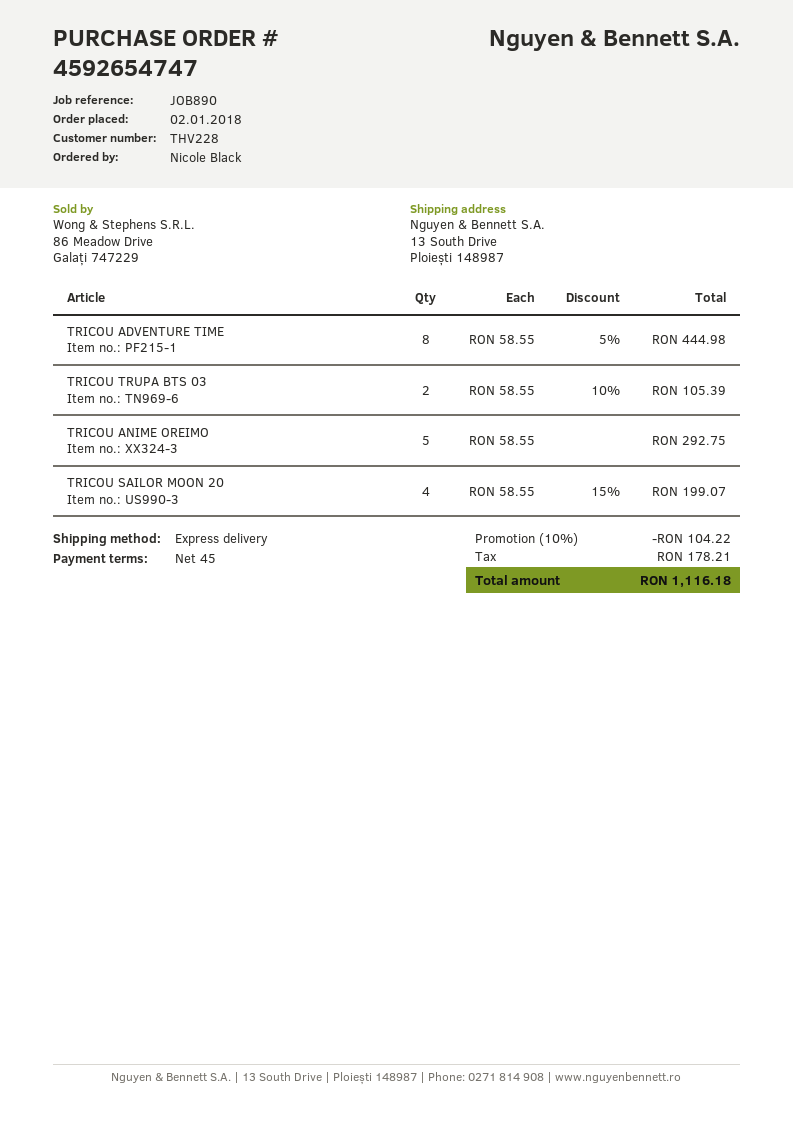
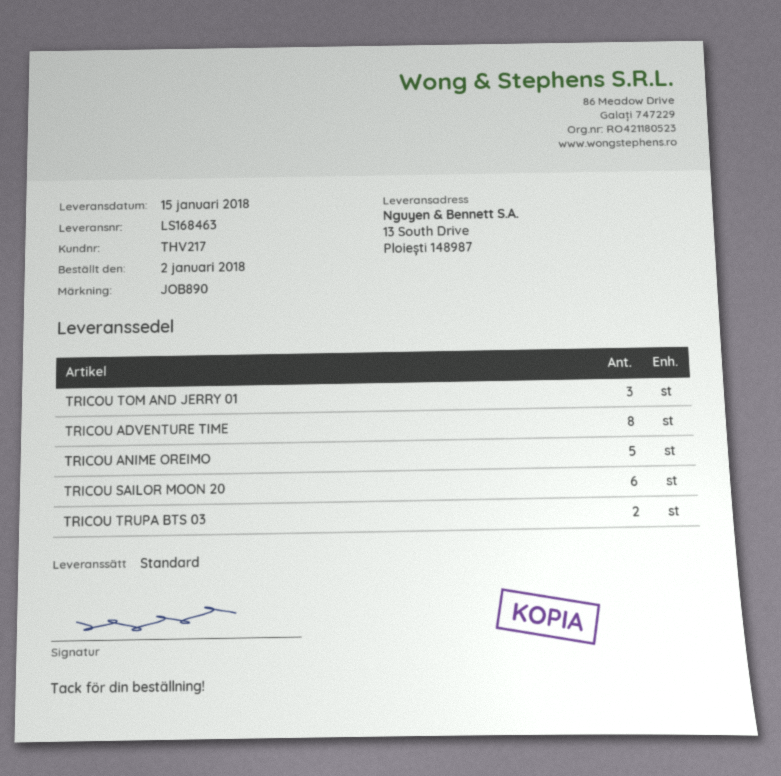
customer number: THV228 -> THV217
shipping method: express -> standard
TRICOU SAILOR MOON 20: 4 -> 6
TRICOU TOM AND JERRY 01: none -> 3

